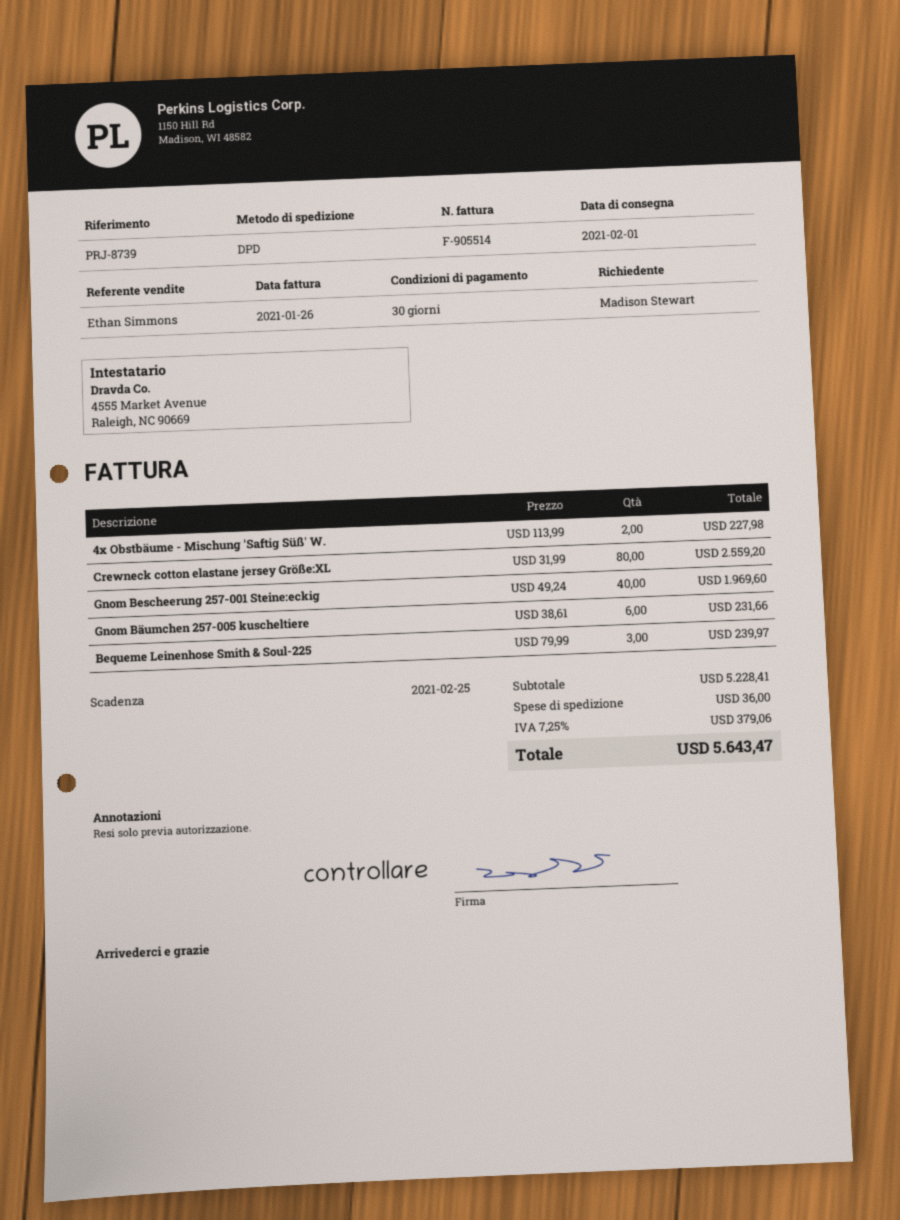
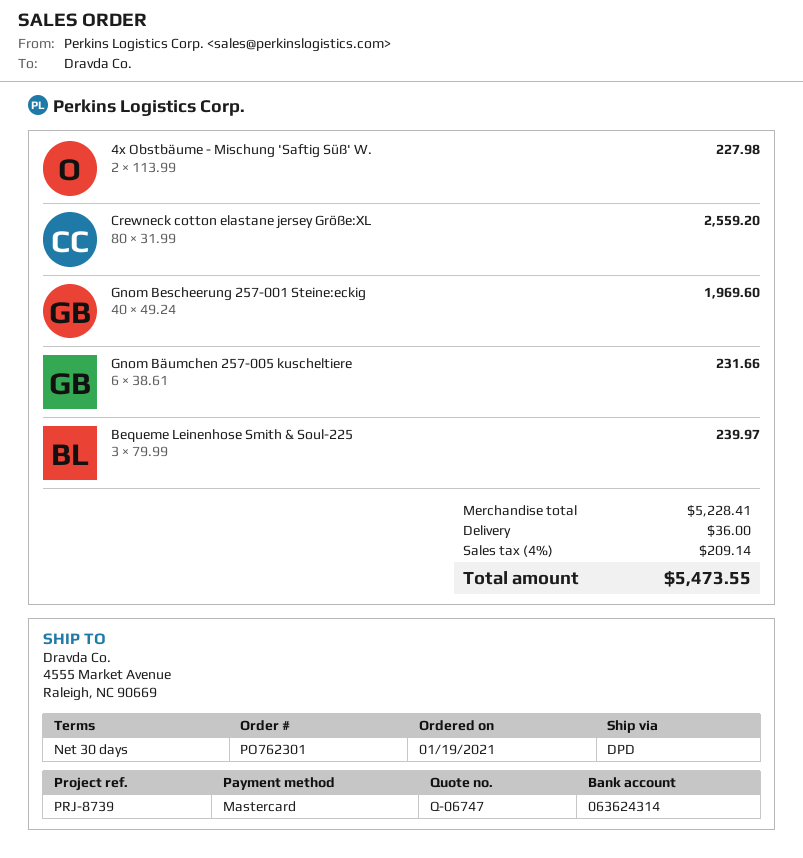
tax: 7.25% = 379.06 -> 4% = 209.14
total: 5643.47 -> 5473.55

